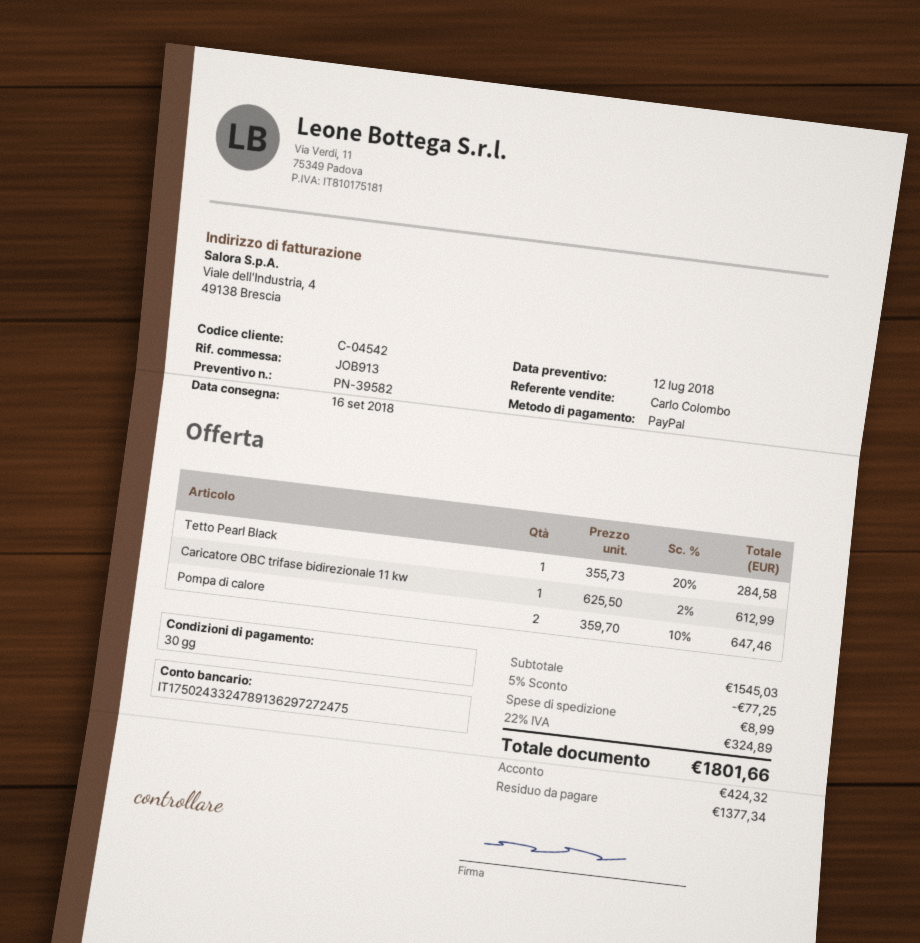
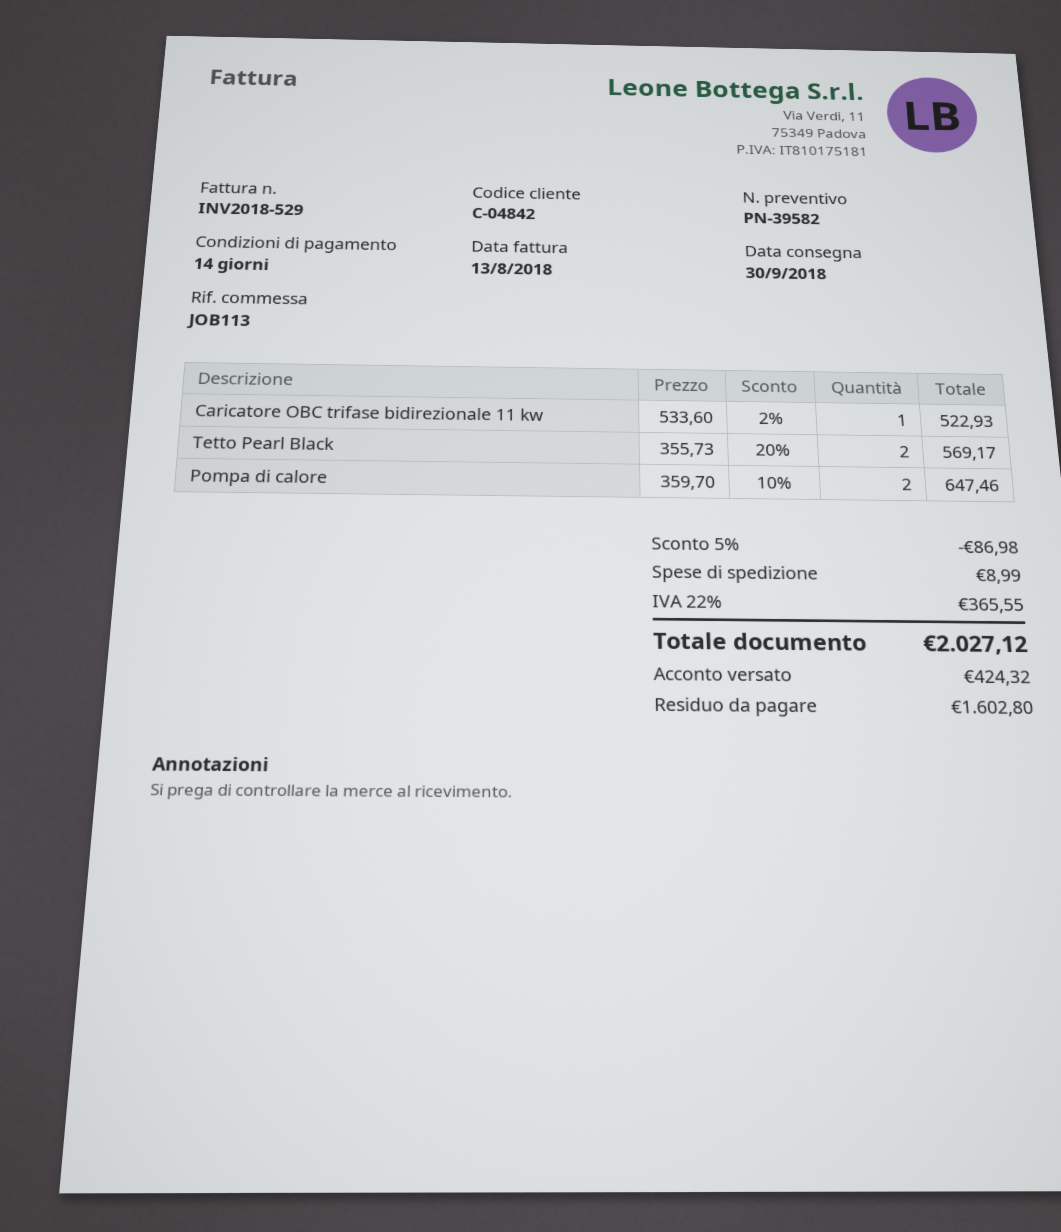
delivery date: 2018-09-16 -> 2018-09-30
payment terms: 30 days -> 14 days
customer number: C-04542 -> C-04842
reference: JOB913 -> JOB113
Tetto Pearl Black: 1 x 355.73 - 20% = 284.58 -> 2 x 355.73 - 20% = 569.17
Caricatore OBC trifase bidirezionale 11 kw: 1 x 625.50 - 2% = 612.99 -> 1 x 533.60 - 2% = 522.93
discount: 5% = 77.25 -> 5% = 86.98
tax: 22% = 324.89 -> 22% = 365.55
total: 1801.66 -> 2027.12
balance: 1377.34 -> 1602.80

